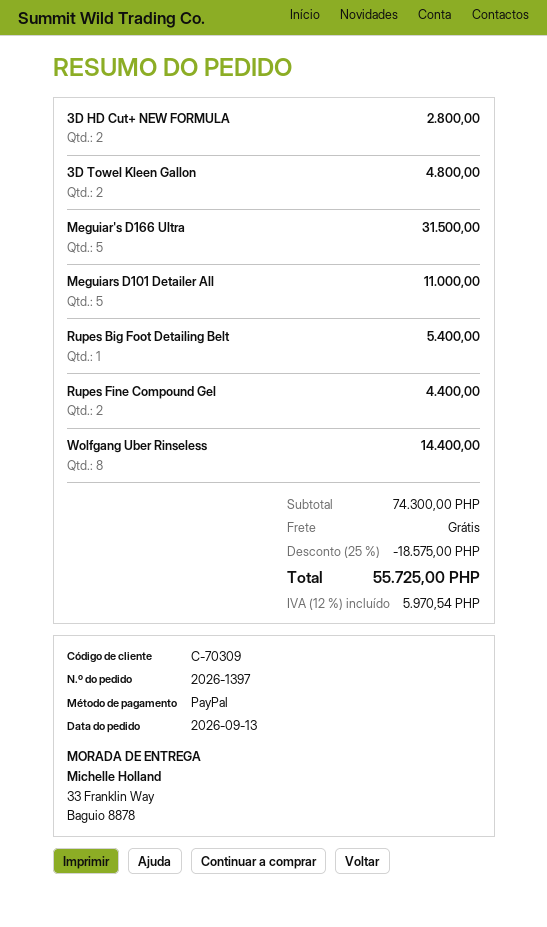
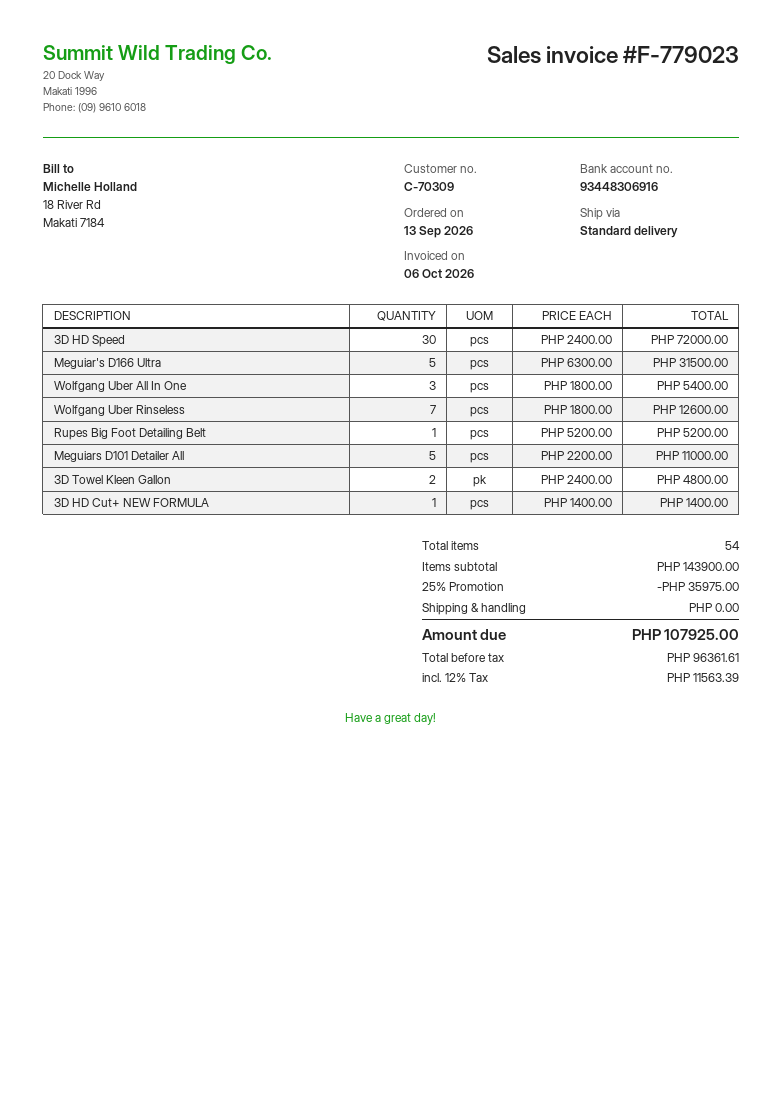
3D HD Cut+ NEW FORMULA: 2 for 2800.00 -> 1 for 1400.00
Rupes Big Foot Detailing Belt: 1 for 5400.00 -> 1 for 5200.00
Rupes Fine Compound Gel: 2 for 4400.00 -> none
Wolfgang Uber Rinseless: 8 for 14400.00 -> 7 for 12600.00
3D HD Speed: none -> 30 for 72000.00
Wolfgang Uber All In One: none -> 3 for 5400.00
subtotal: 74300.00 -> 143900.00
discount: 25% = 18575.00 -> 25% = 35975.00
tax: 12% = 5970.54 -> 12% = 11563.39
total: 55725.00 -> 107925.00

